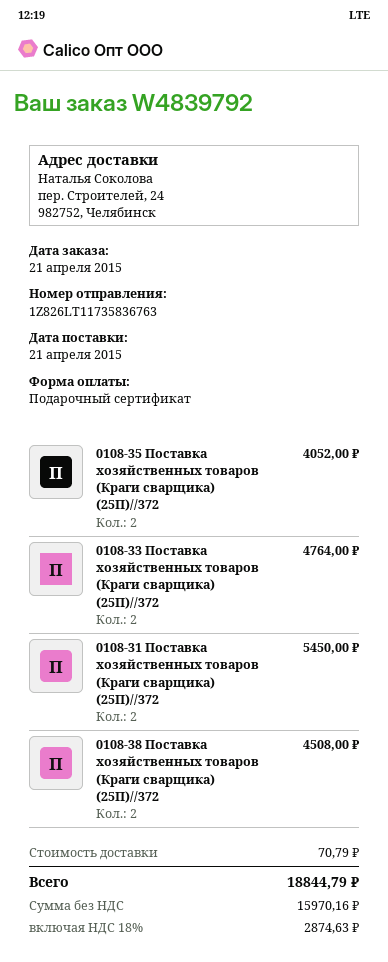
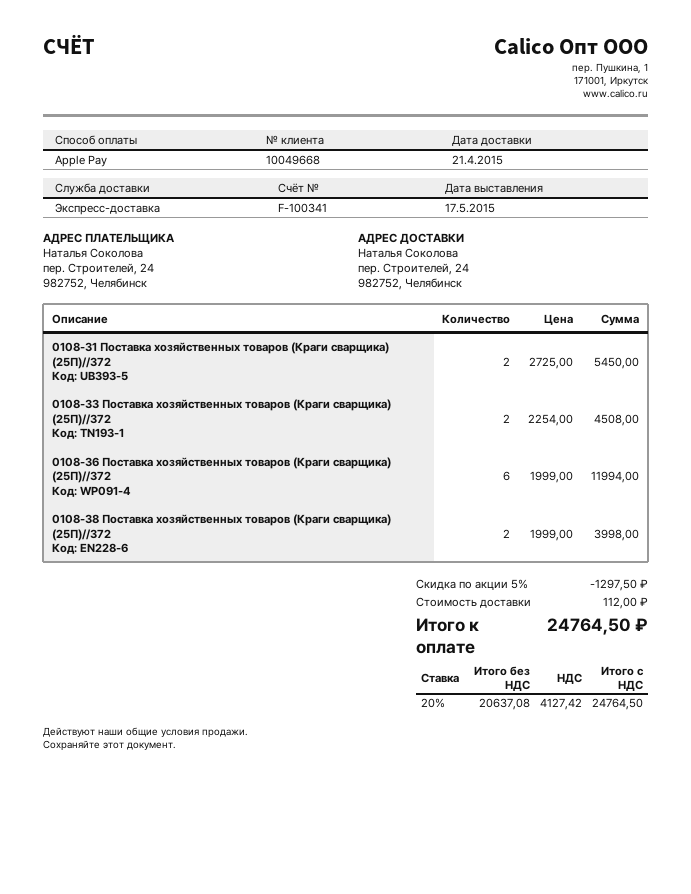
payment method: gift card -> Apple Pay
0108-35 Поставка хозяйственных товаров (Краги сварщика) (25П)//372: 2 for 4052.00 -> none
0108-33 Поставка хозяйственных товаров (Краги сварщика) (25П)//372: 2 for 4764.00 -> 2 for 4508.00
0108-38 Поставка хозяйственных товаров (Краги сварщика) (25П)//372: 2 for 4508.00 -> 2 for 3998.00
0108-36 Поставка хозяйственных товаров (Краги сварщика) (25П)//372: none -> 6 for 11994.00
discount: none -> 5% = 1297.50
shipping: 70.79 -> 112.00
net: 15970.16 -> 20637.08
tax: 18% = 2874.63 -> 20% = 4127.42
total: 18844.79 -> 24764.50

